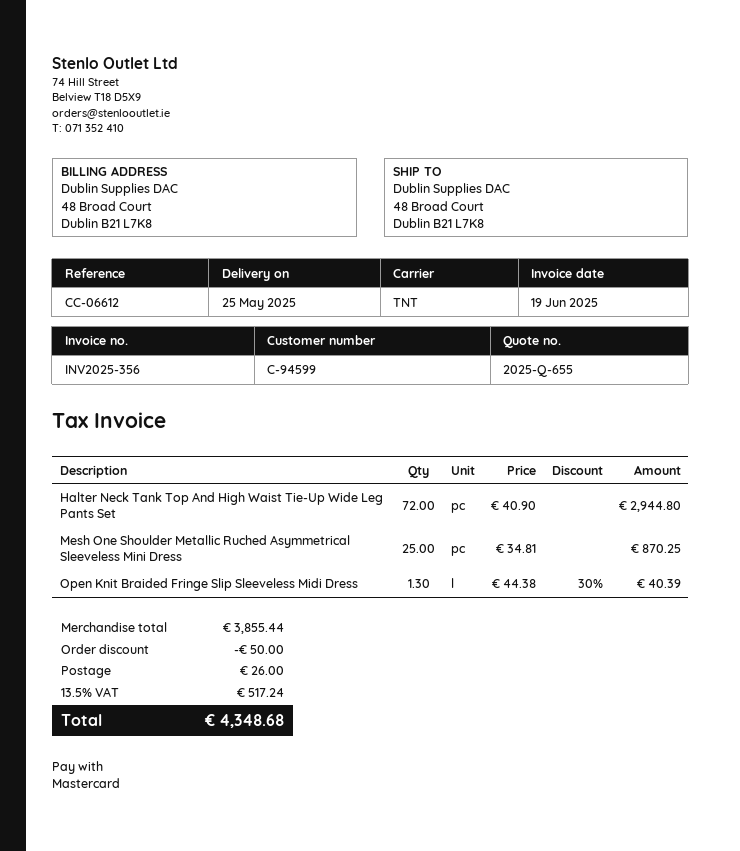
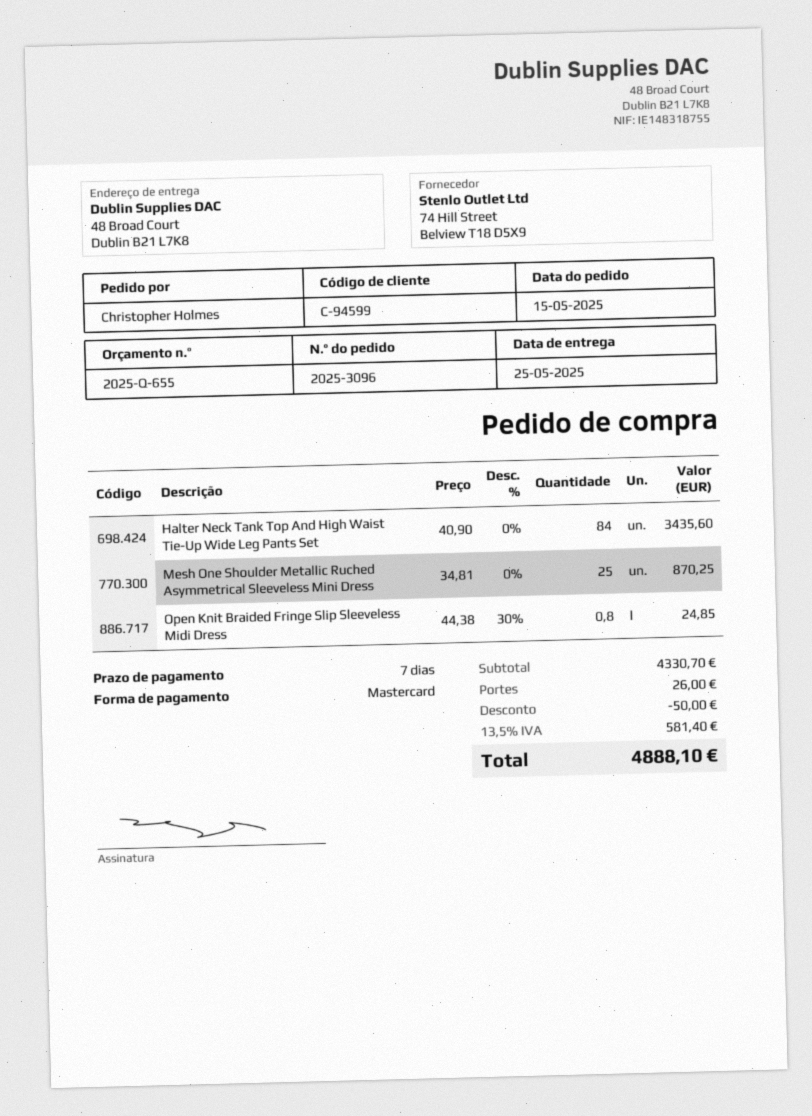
Halter Neck Tank Top And High Waist Tie-Up Wide Leg Pants Set: 72 x 40.90 = 2944.80 -> 84 x 40.90 = 3435.60
Open Knit Braided Fringe Slip Sleeveless Midi Dress: 1.3 x 44.38 - 30% = 40.39 -> 0.8 x 44.38 - 30% = 24.85
subtotal: 3855.44 -> 4330.70
tax: 13.5% = 517.24 -> 13.5% = 581.40
total: 4348.68 -> 4888.10

